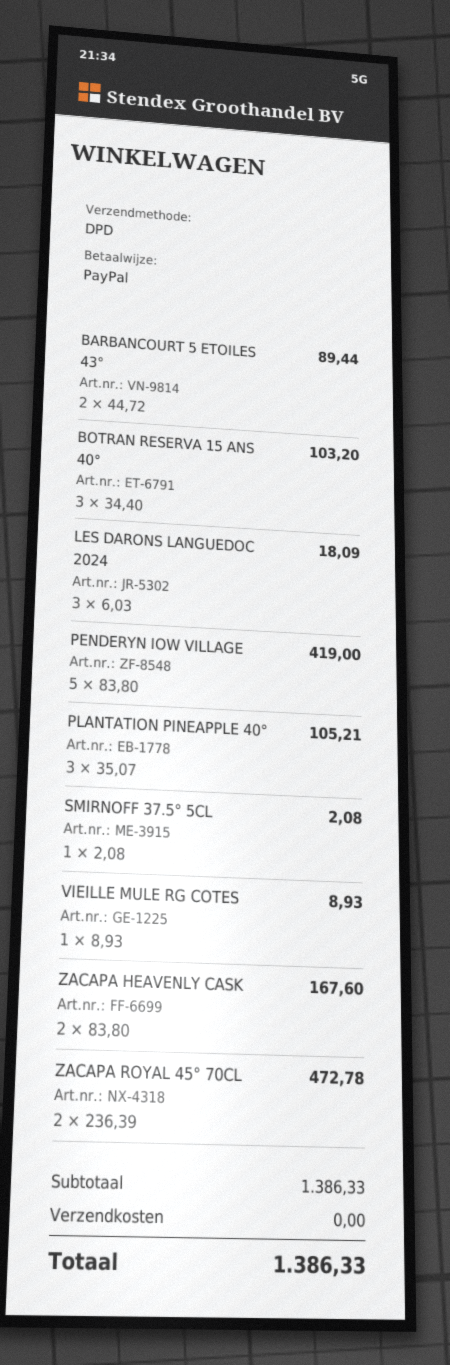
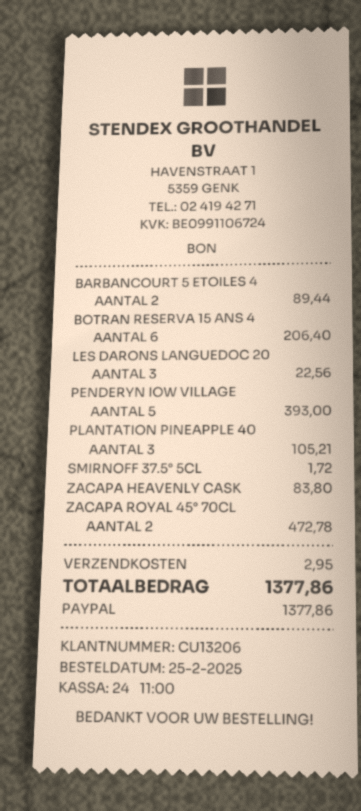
BOTRAN RESERVA 15 ANS 40°: 3 for 103.20 -> 6 for 206.40
LES DARONS LANGUEDOC 2024: 3 for 18.09 -> 3 for 22.56
PENDERYN IOW VILLAGE: 5 for 419.00 -> 5 for 393.00
SMIRNOFF 37.5° 5CL: 1 for 2.08 -> 1 for 1.72
VIEILLE MULE RG COTES: 1 for 8.93 -> none
ZACAPA HEAVENLY CASK: 2 for 167.60 -> 1 for 83.80
shipping: 0.00 -> 2.95
total: 1386.33 -> 1377.86

